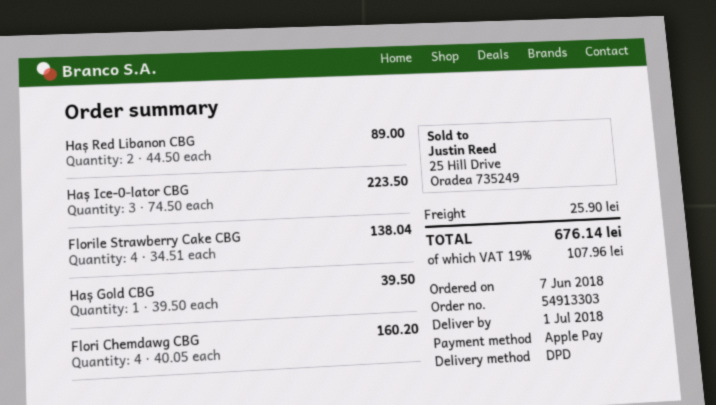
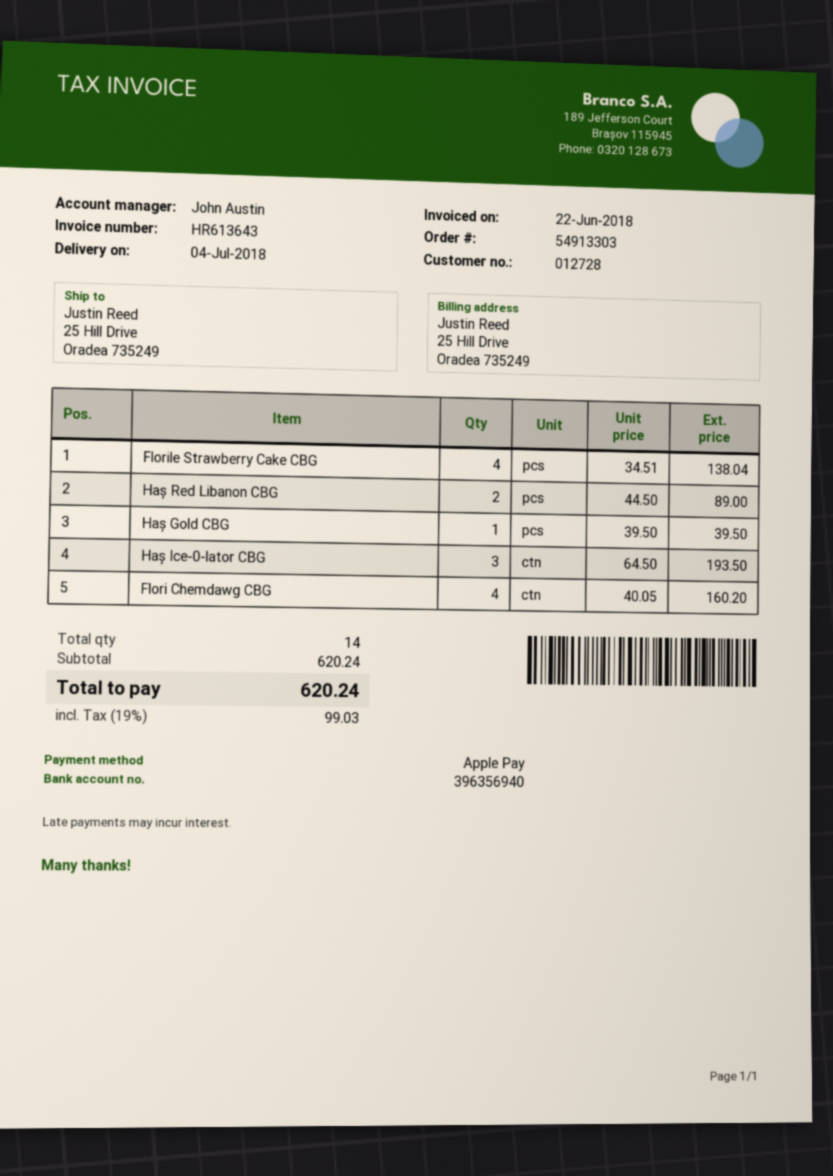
delivery date: 2018-07-01 -> 2018-07-04
Haș Ice-0-lator CBG: 3 x 74.50 = 223.50 -> 3 x 64.50 = 193.50
shipping: 25.90 -> none
tax: 19% = 107.96 -> 19% = 99.03
total: 676.14 -> 620.24

